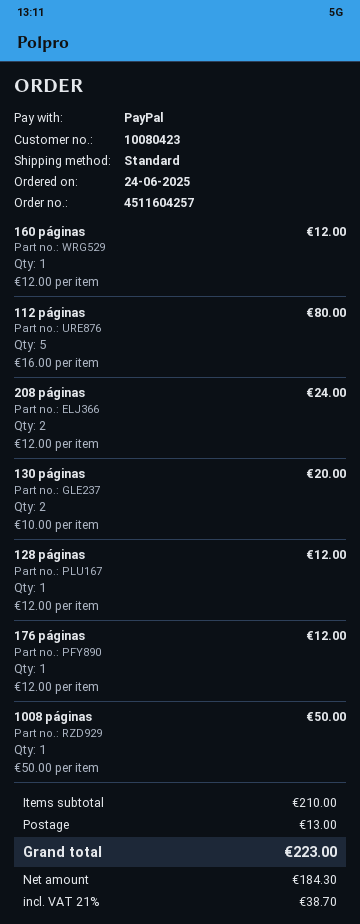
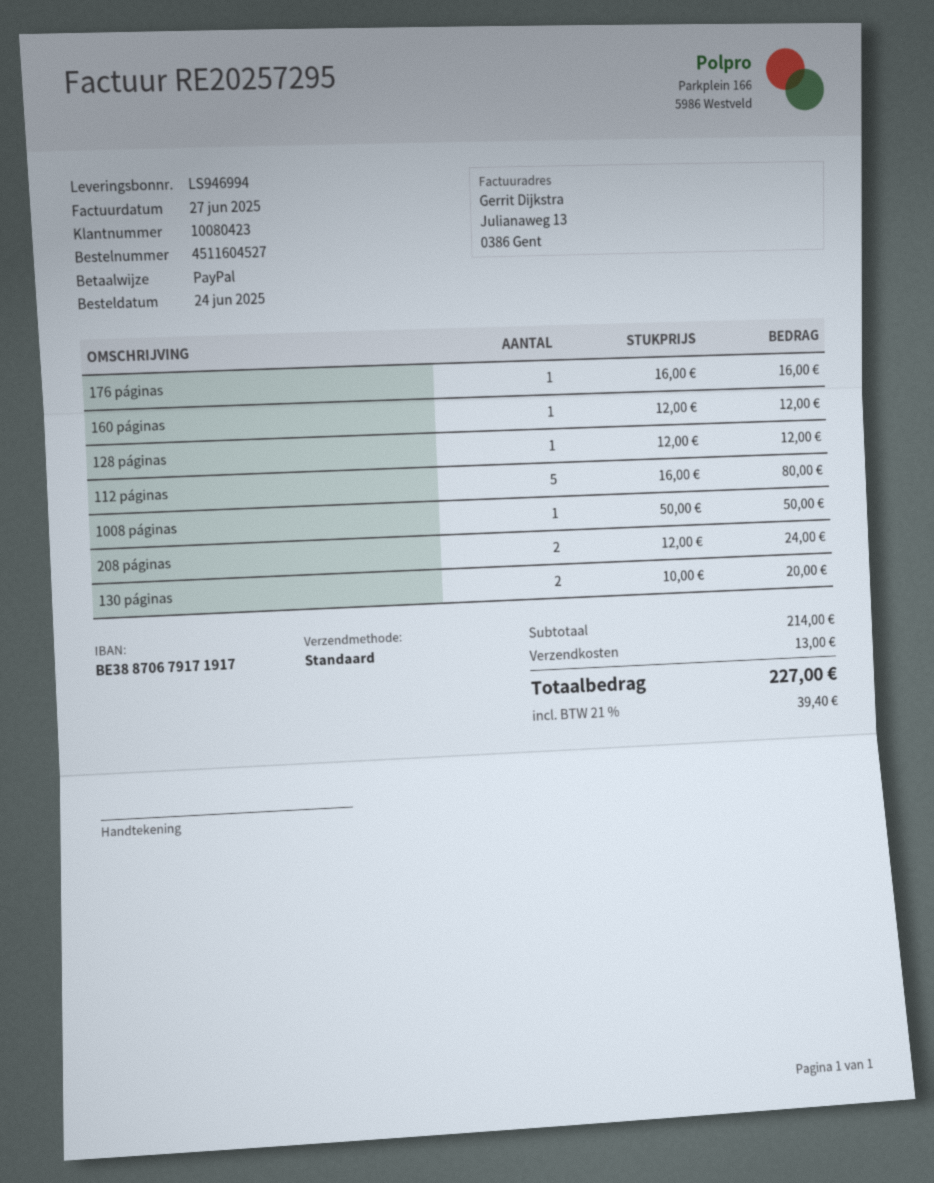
order number: 4511604257 -> 4511604527
176 páginas: 1 x 12.00 = 12.00 -> 1 x 16.00 = 16.00
subtotal: 210.00 -> 214.00
tax: 21% = 38.70 -> 21% = 39.40
total: 223.00 -> 227.00

